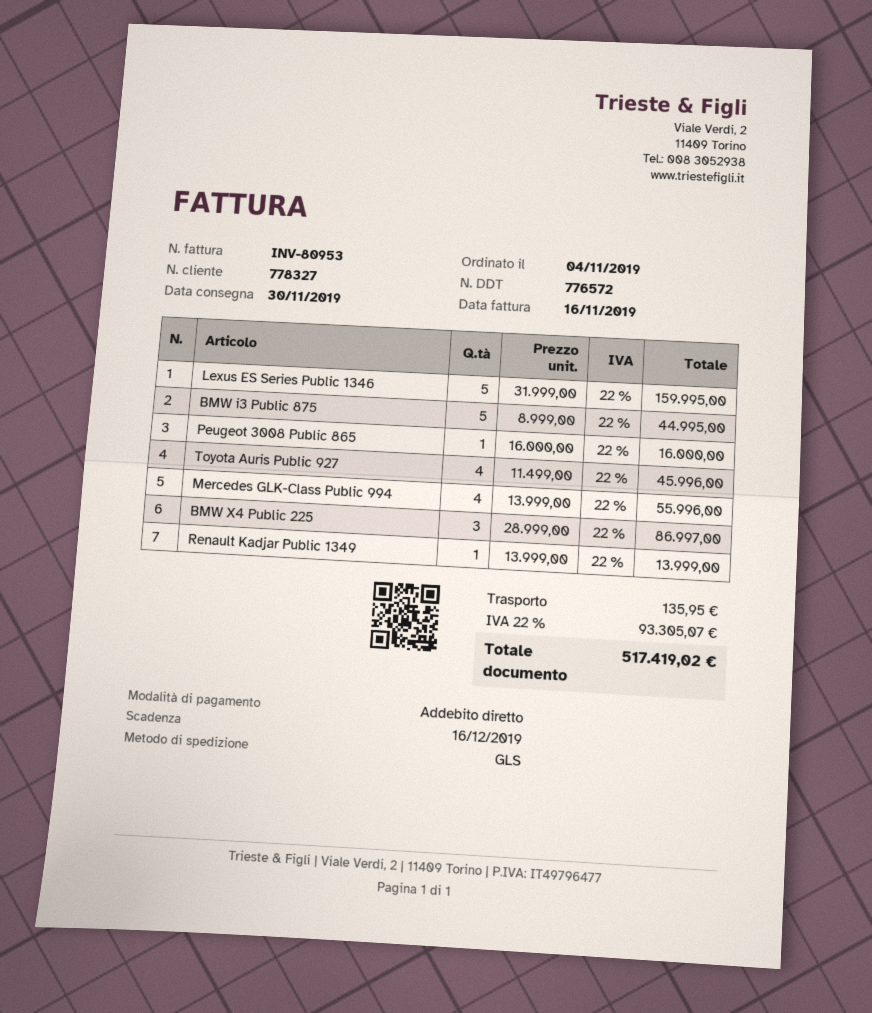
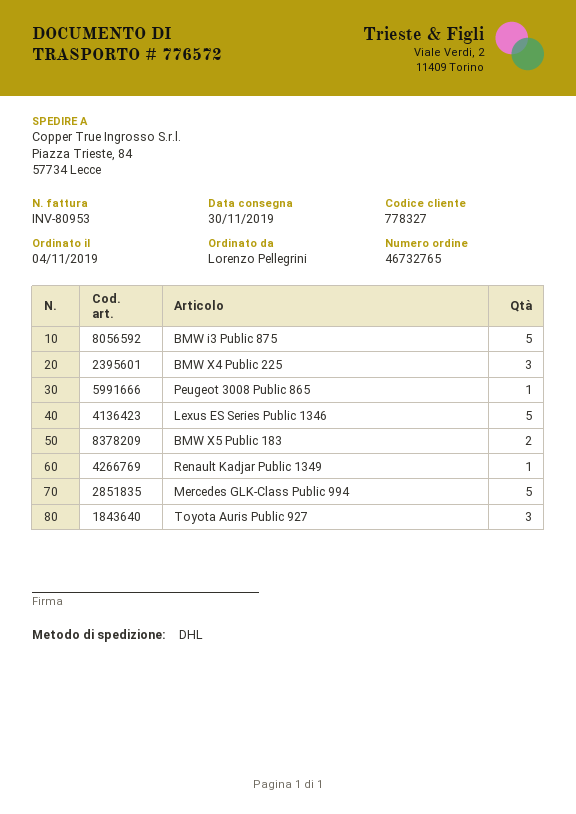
shipping method: GLS -> DHL
Toyota Auris Public 927: 4 -> 3
Mercedes GLK-Class Public 994: 4 -> 5
BMW X5 Public 183: none -> 2

